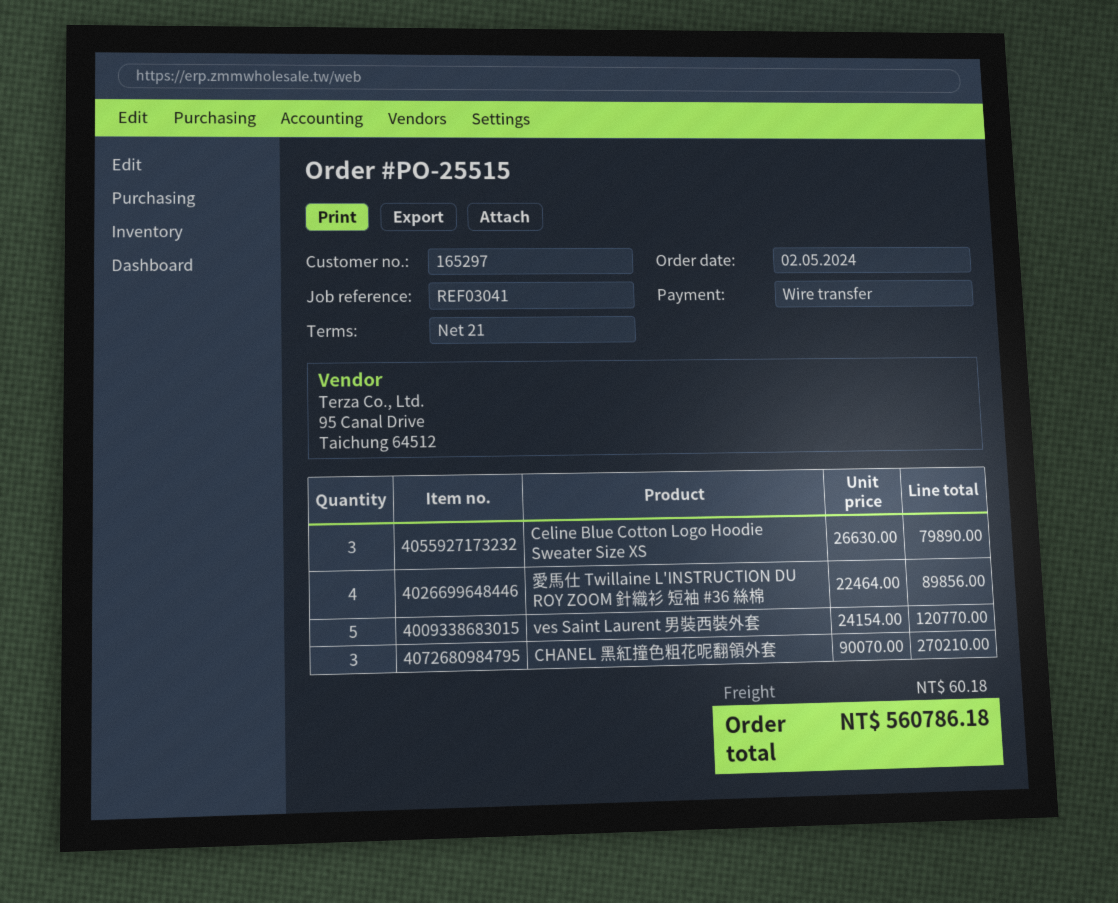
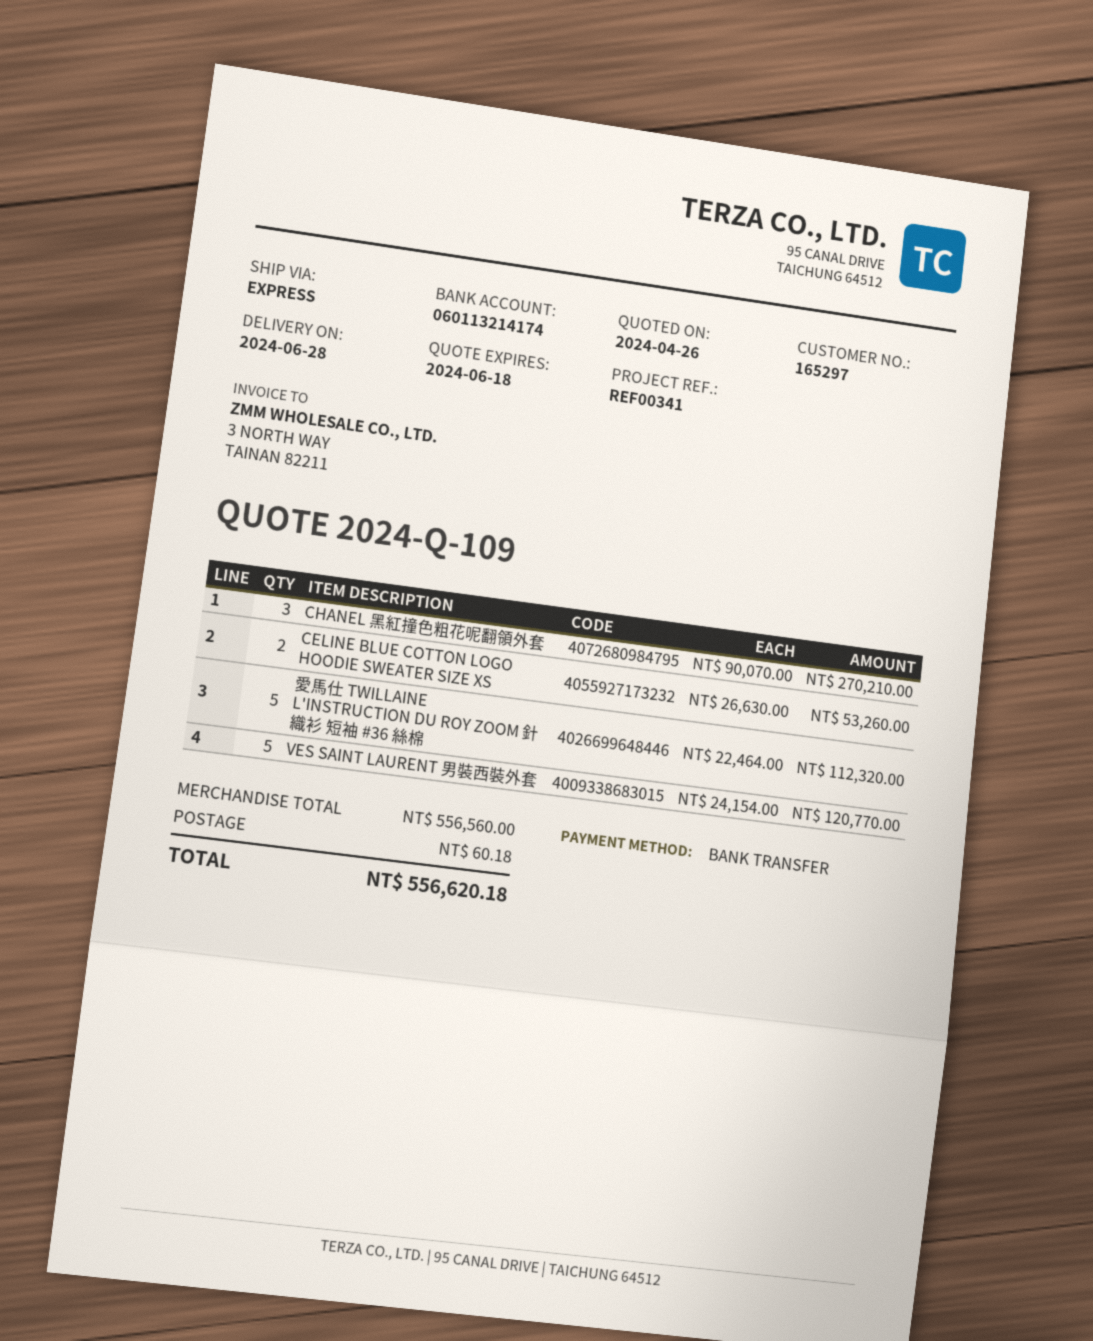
reference: REF03041 -> REF00341
Celine Blue Cotton Logo Hoodie Sweater Size XS: 3 x 26630.00 = 79890.00 -> 2 x 26630.00 = 53260.00
愛馬仕 Twillaine L'INSTRUCTION DU ROY ZOOM 針織衫 短袖 #36 絲棉: 4 x 22464.00 = 89856.00 -> 5 x 22464.00 = 112320.00
total: 560786.18 -> 556620.18

